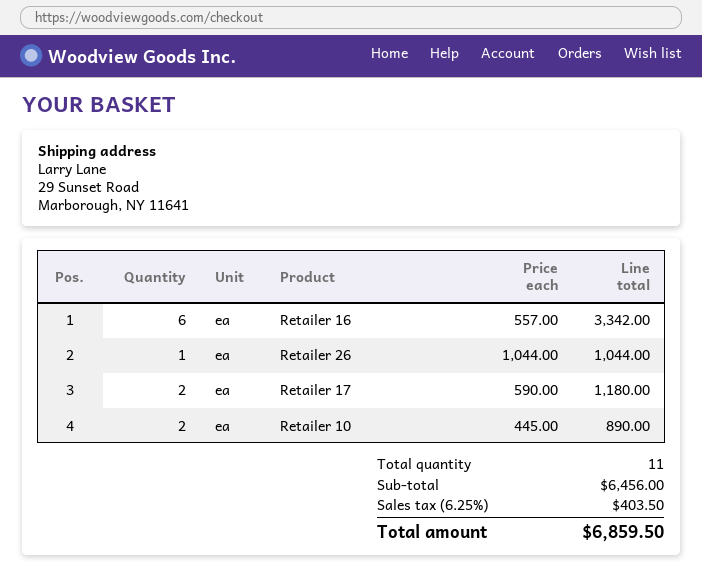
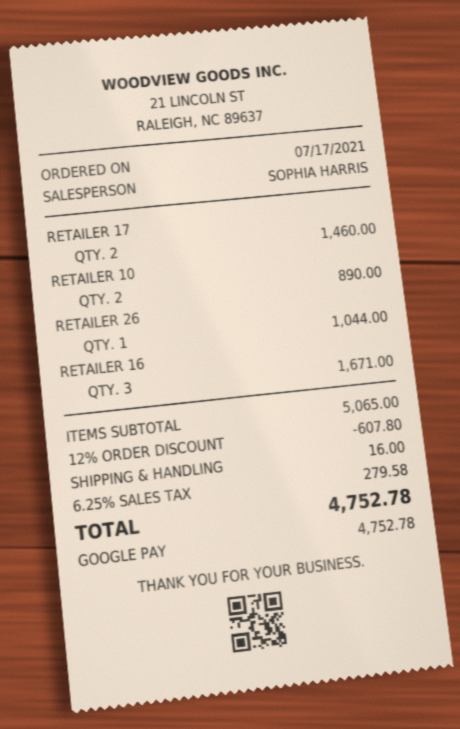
Retailer 16: 6 for 3342.00 -> 3 for 1671.00
Retailer 17: 2 for 1180.00 -> 2 for 1460.00
subtotal: 6456.00 -> 5065.00
discount: none -> 12% = 607.80
shipping: none -> 16.00
tax: 6.25% = 403.50 -> 6.25% = 279.58
total: 6859.50 -> 4752.78

